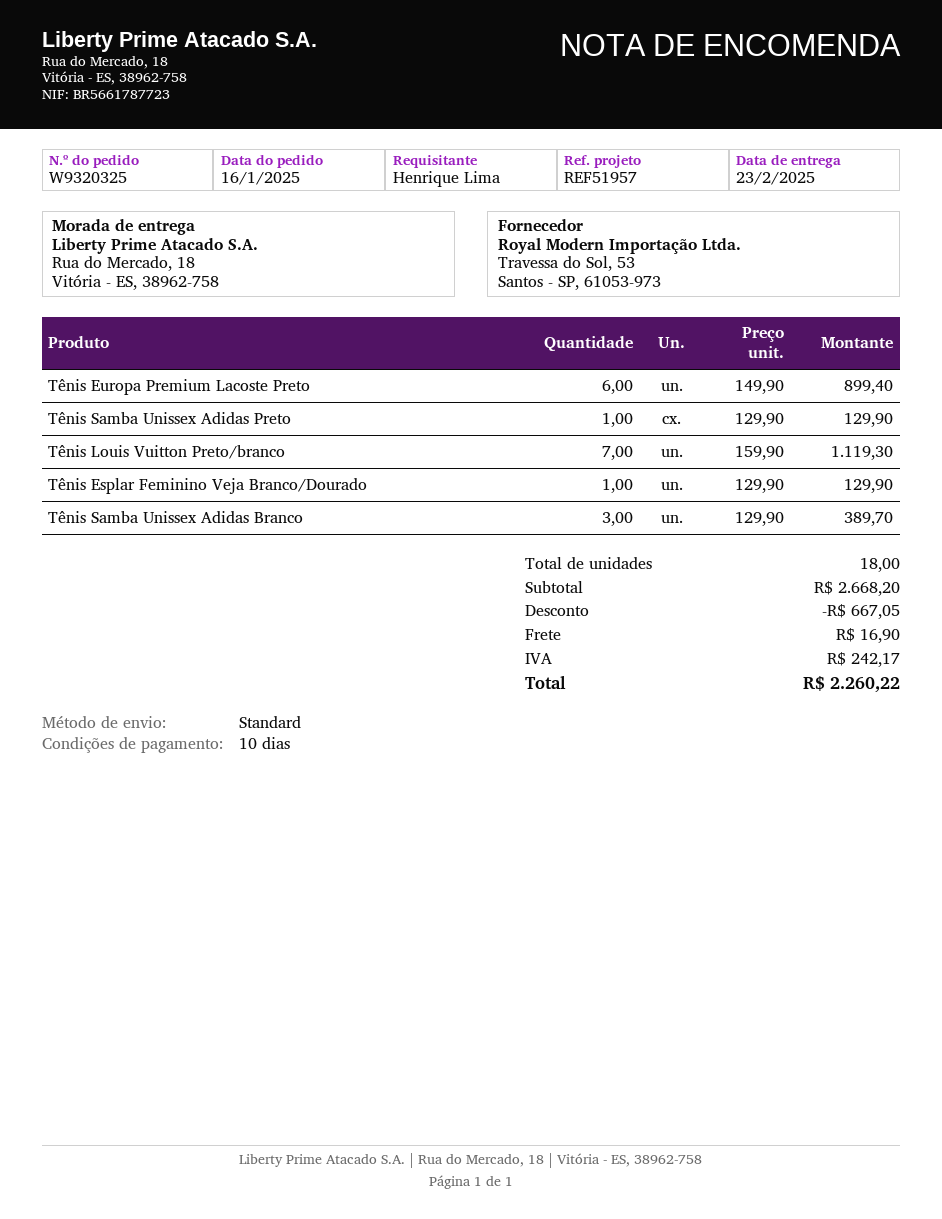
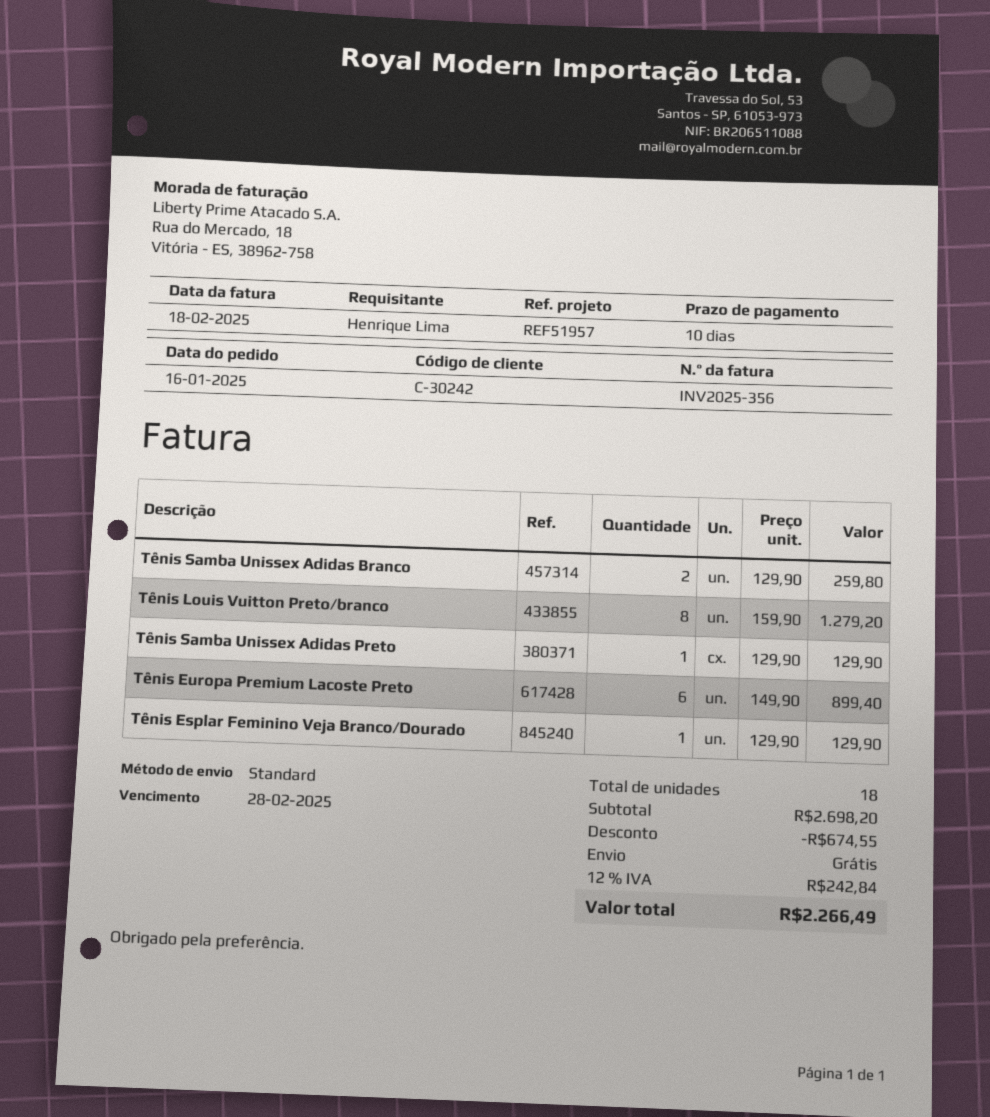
Tênis Louis Vuitton Preto/branco: 7 x 159.90 = 1119.30 -> 8 x 159.90 = 1279.20
Tênis Samba Unissex Adidas Branco: 3 x 129.90 = 389.70 -> 2 x 129.90 = 259.80
subtotal: 2668.20 -> 2698.20
discount: 667.05 -> 674.55
shipping: 16.90 -> 0.00
tax: 242.17 -> 242.84
total: 2260.22 -> 2266.49

